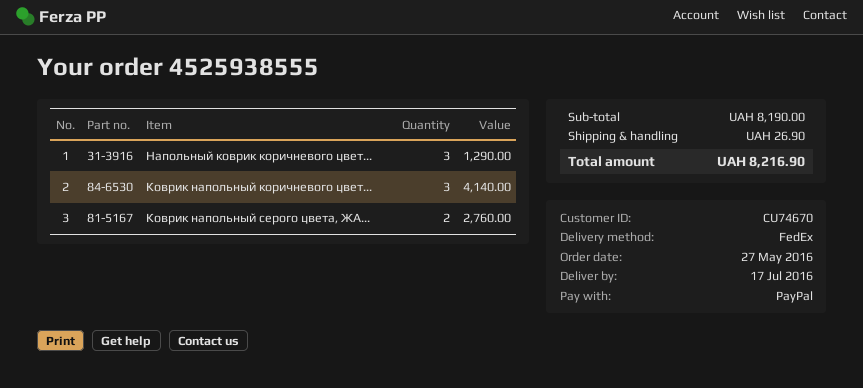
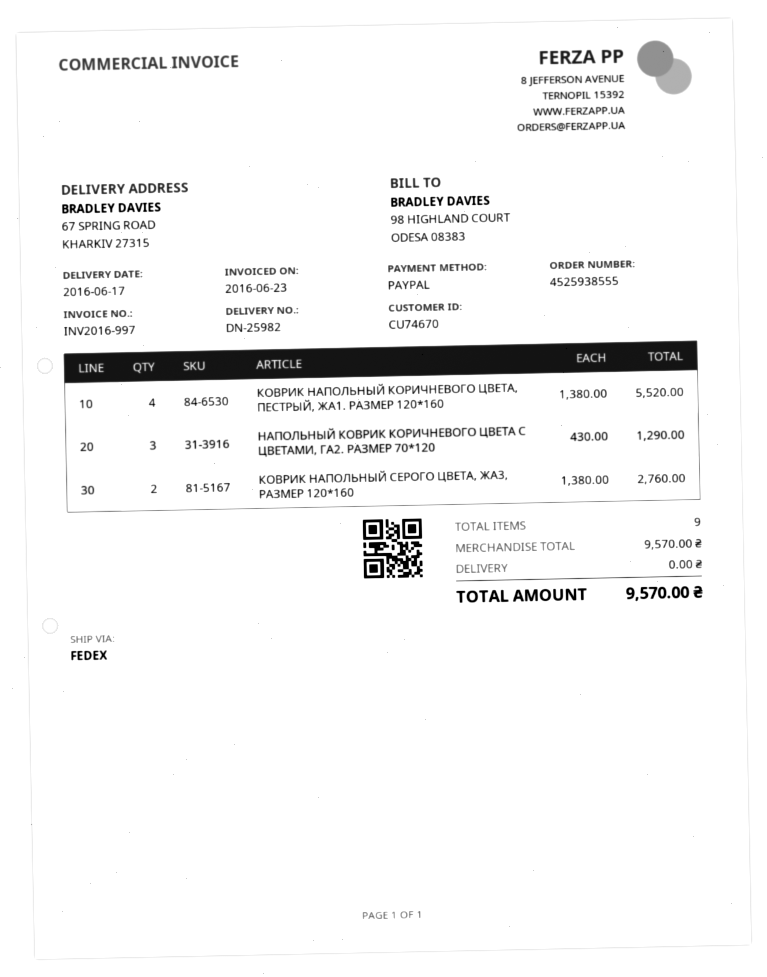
delivery date: 2016-07-17 -> 2016-06-17
Коврик напольный коричневого цвет...: 3 for 4140.00 -> 4 for 5520.00
subtotal: 8190.00 -> 9570.00
shipping: 26.90 -> 0.00
total: 8216.90 -> 9570.00

